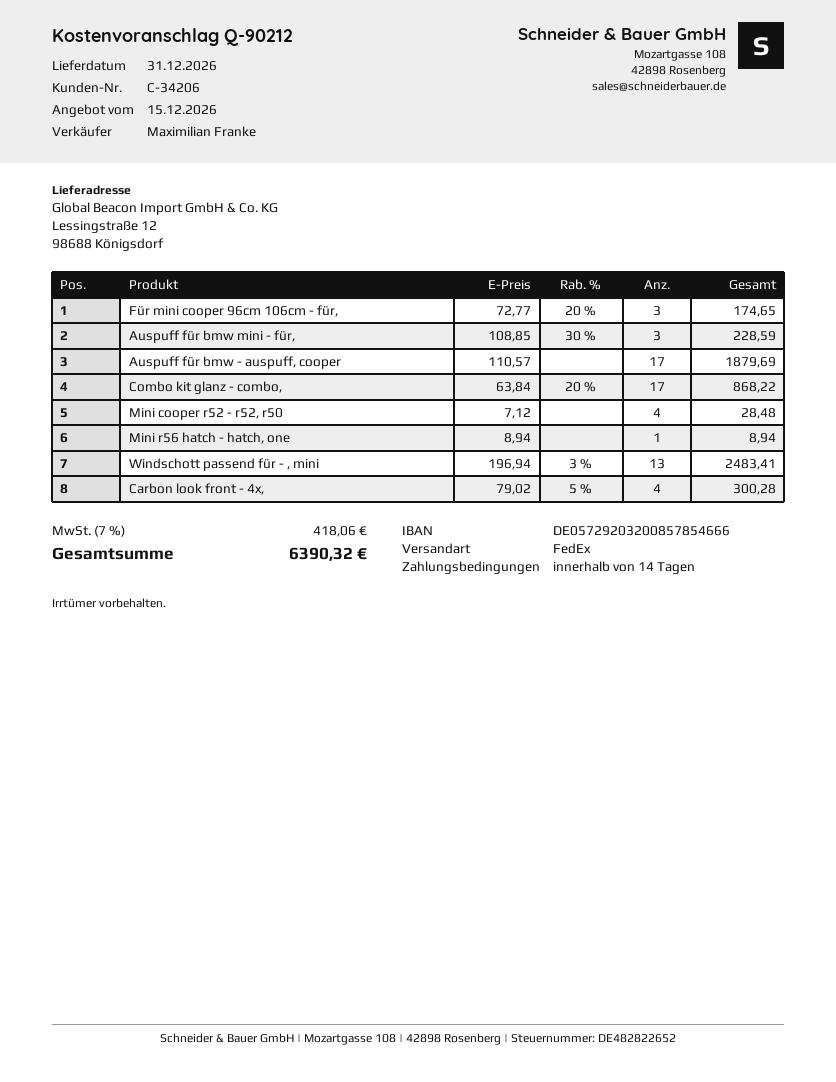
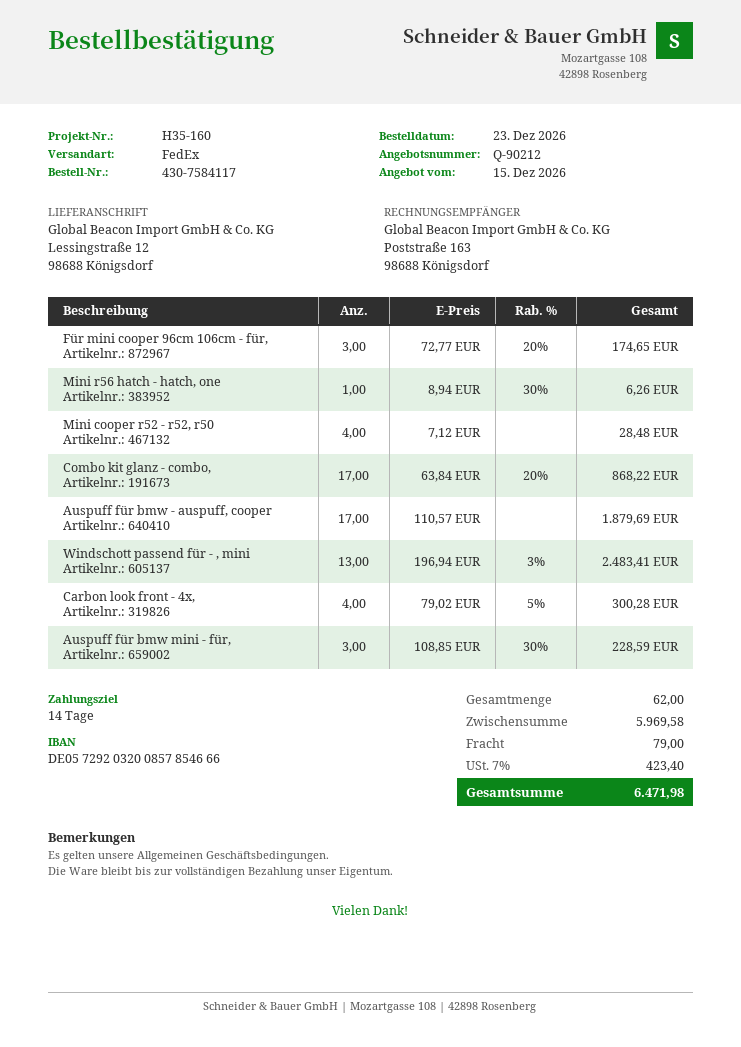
Mini r56 hatch - hatch, one: 1 x 8.94 = 8.94 -> 1 x 8.94 - 30% = 6.26
shipping: none -> 79.00
tax: 7% = 418.06 -> 7% = 423.40
total: 6390.32 -> 6471.98

